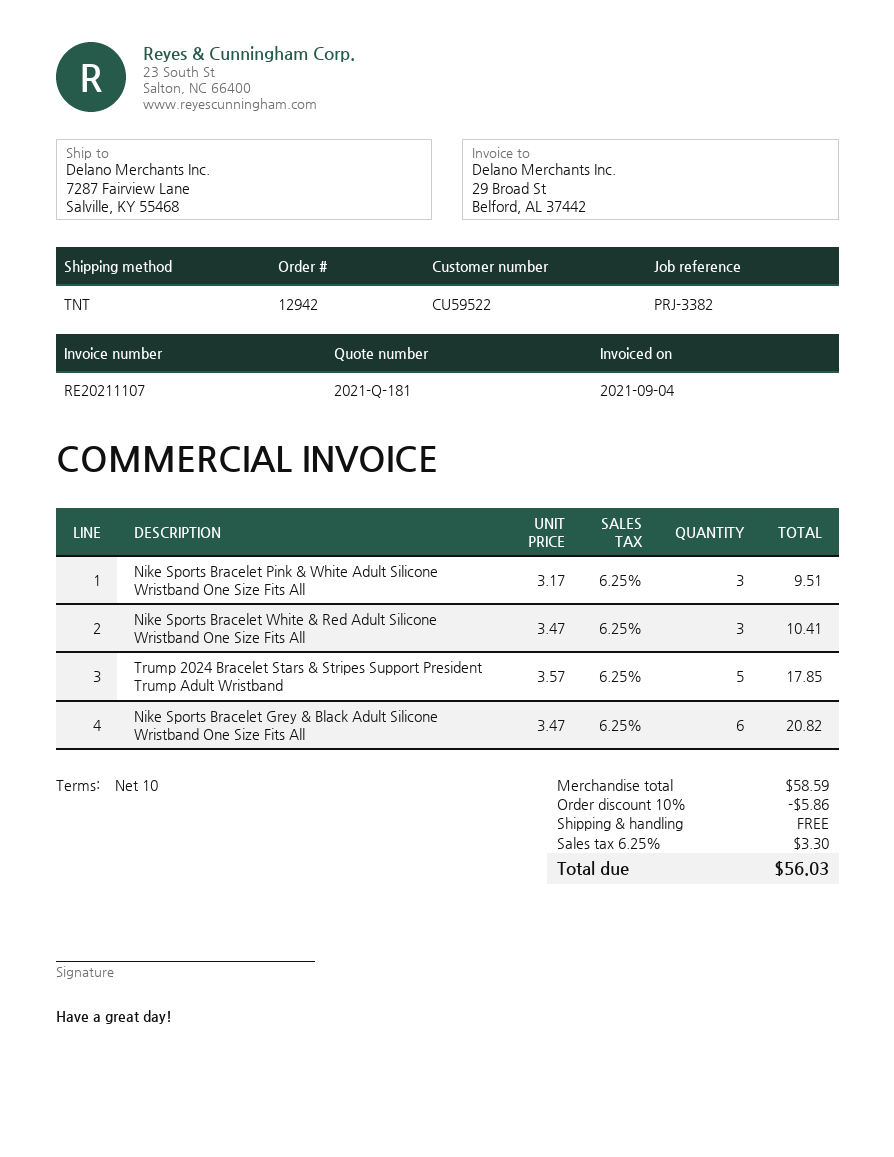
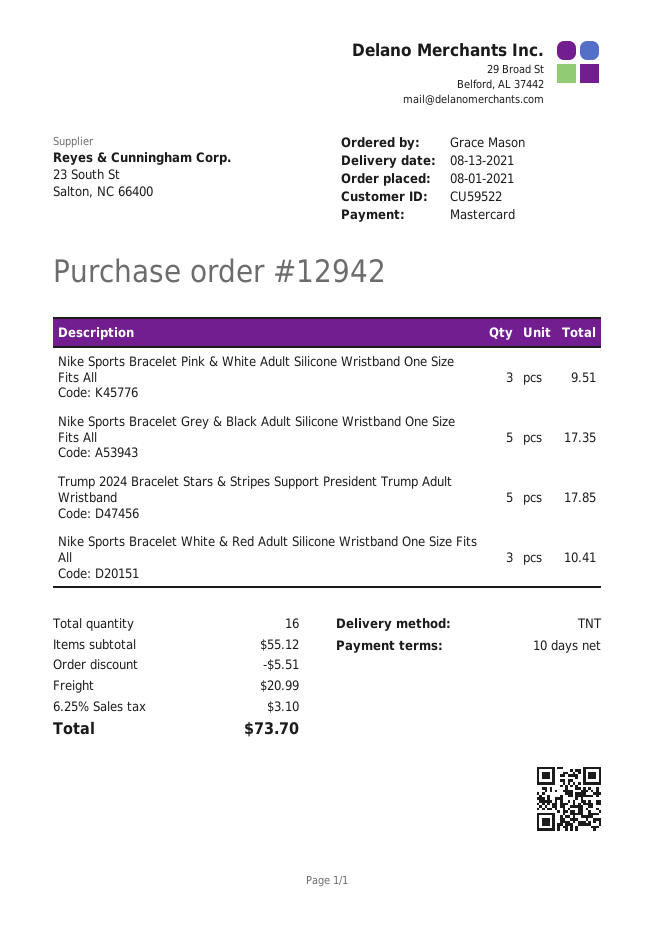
Nike Sports Bracelet Grey & Black Adult Silicone Wristband One Size Fits All: 6 for 20.82 -> 5 for 17.35
subtotal: 58.59 -> 55.12
discount: 5.86 -> 5.51
shipping: 0.00 -> 20.99
tax: 6.25% = 3.30 -> 6.25% = 3.10
total: 56.03 -> 73.70

